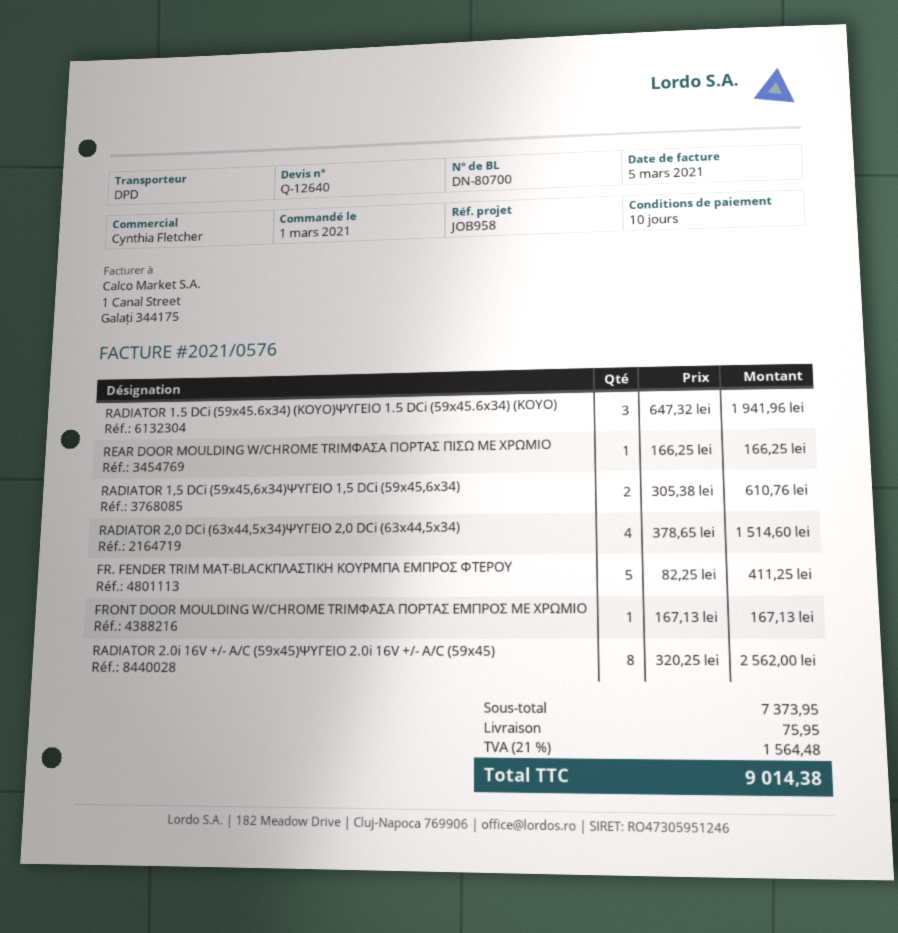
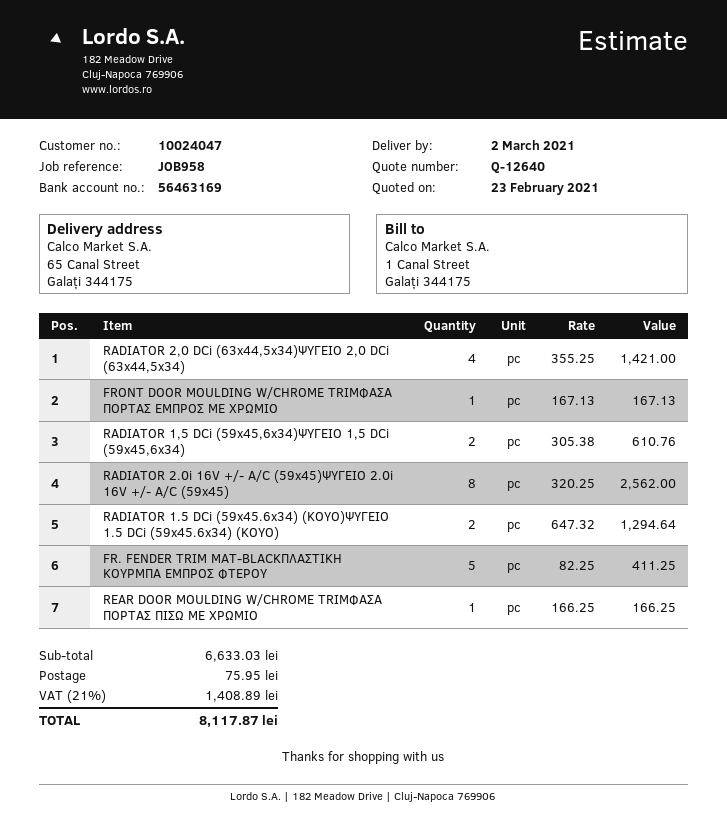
RADIATOR 1.5 DCi (59x45.6x34) (KOYO)ΨΥΓΕΙΟ 1.5 DCi (59x45.6x34) (KOYO): 3 x 647.32 = 1941.96 -> 2 x 647.32 = 1294.64
RADIATOR 2,0 DCi (63x44,5x34)ΨΥΓΕΙΟ 2,0 DCi (63x44,5x34): 4 x 378.65 = 1514.60 -> 4 x 355.25 = 1421.00
subtotal: 7373.95 -> 6633.03
tax: 21% = 1564.48 -> 21% = 1408.89
total: 9014.38 -> 8117.87

